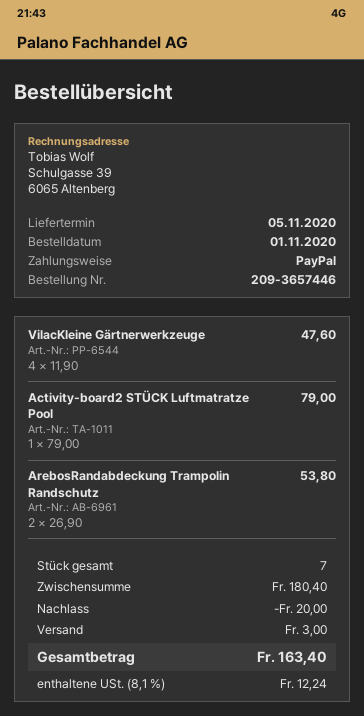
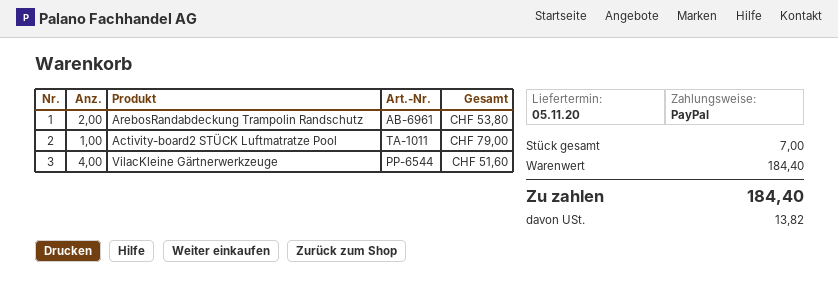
VilacKleine Gärtnerwerkzeuge: 4 for 47.60 -> 4 for 51.60
subtotal: 180.40 -> 184.40
discount: 20.00 -> none
shipping: 3.00 -> none
tax: 12.24 -> 13.82
total: 163.40 -> 184.40

